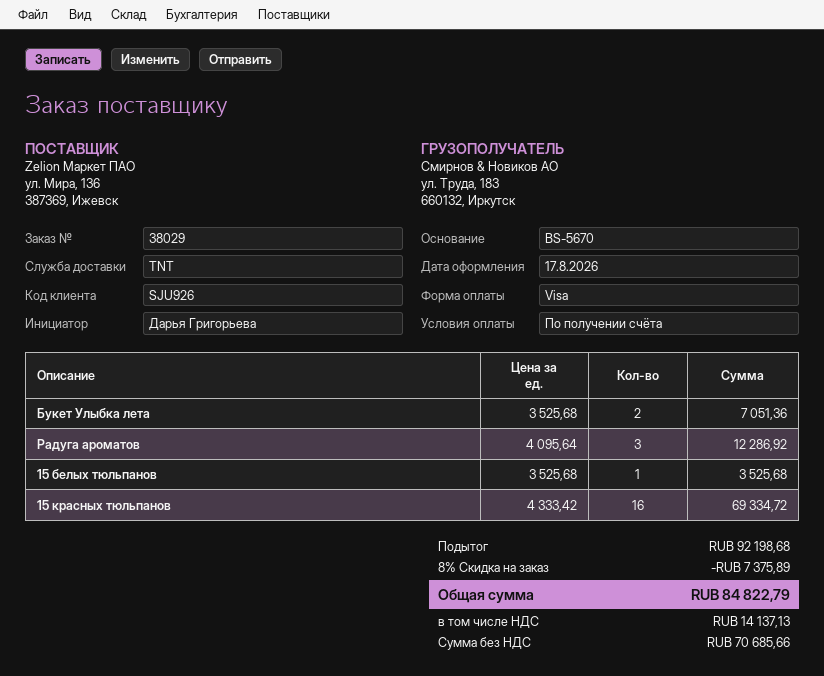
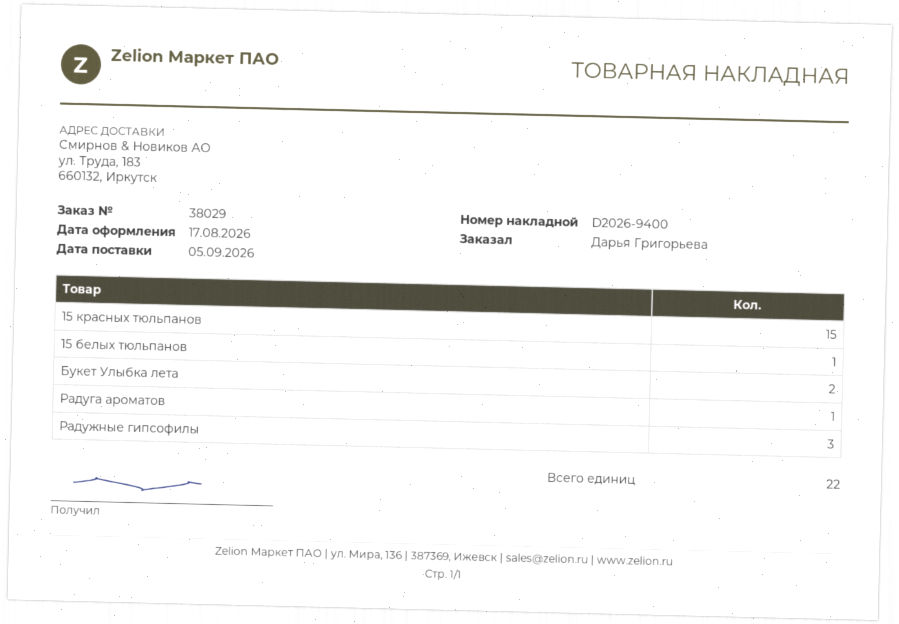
Радуга ароматов: 3 -> 1
15 красных тюльпанов: 16 -> 15
Радужные гипсофилы: none -> 3

